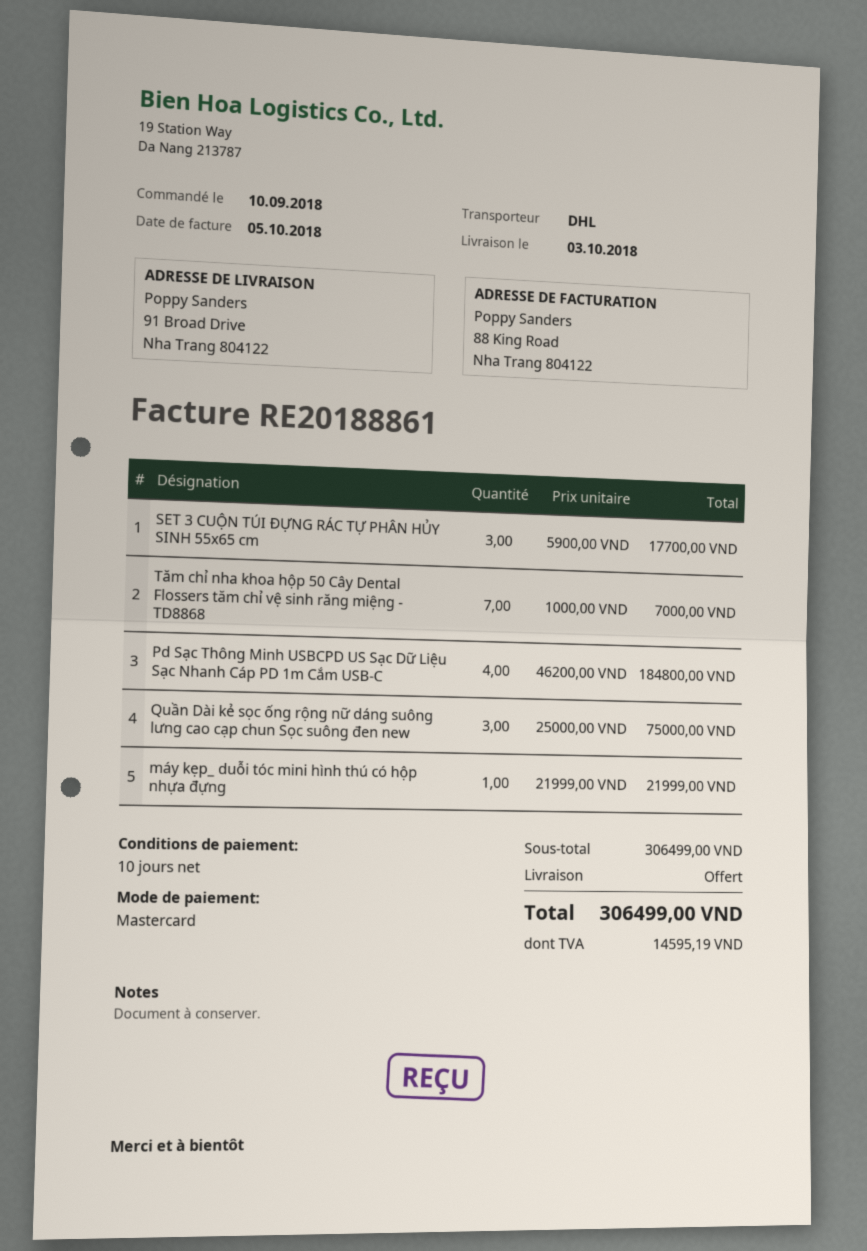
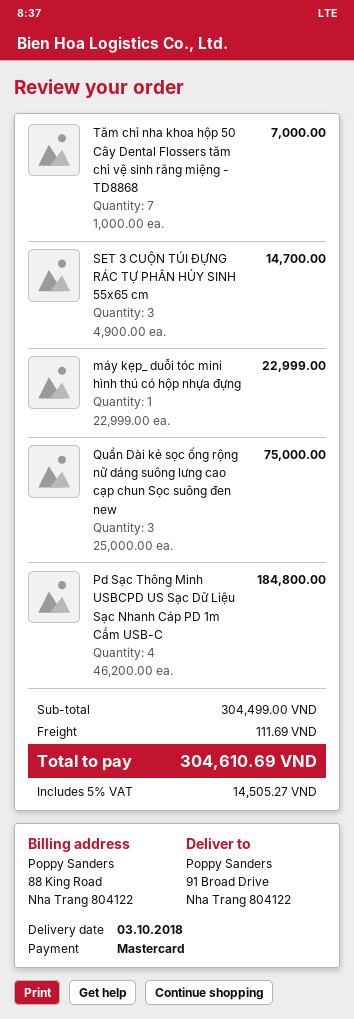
SET 3 CUỘN TÚI ĐỰNG RÁC TỰ PHÂN HỦY SINH 55x65 cm: 3 x 5900.00 = 17700.00 -> 3 x 4900.00 = 14700.00
máy kẹp_ duỗi tóc mini hình thú có hộp nhựa đựng: 1 x 21999.00 = 21999.00 -> 1 x 22999.00 = 22999.00
subtotal: 306499.00 -> 304499.00
shipping: 0.00 -> 111.69
tax: 14595.19 -> 14505.27
total: 306499.00 -> 304610.69

